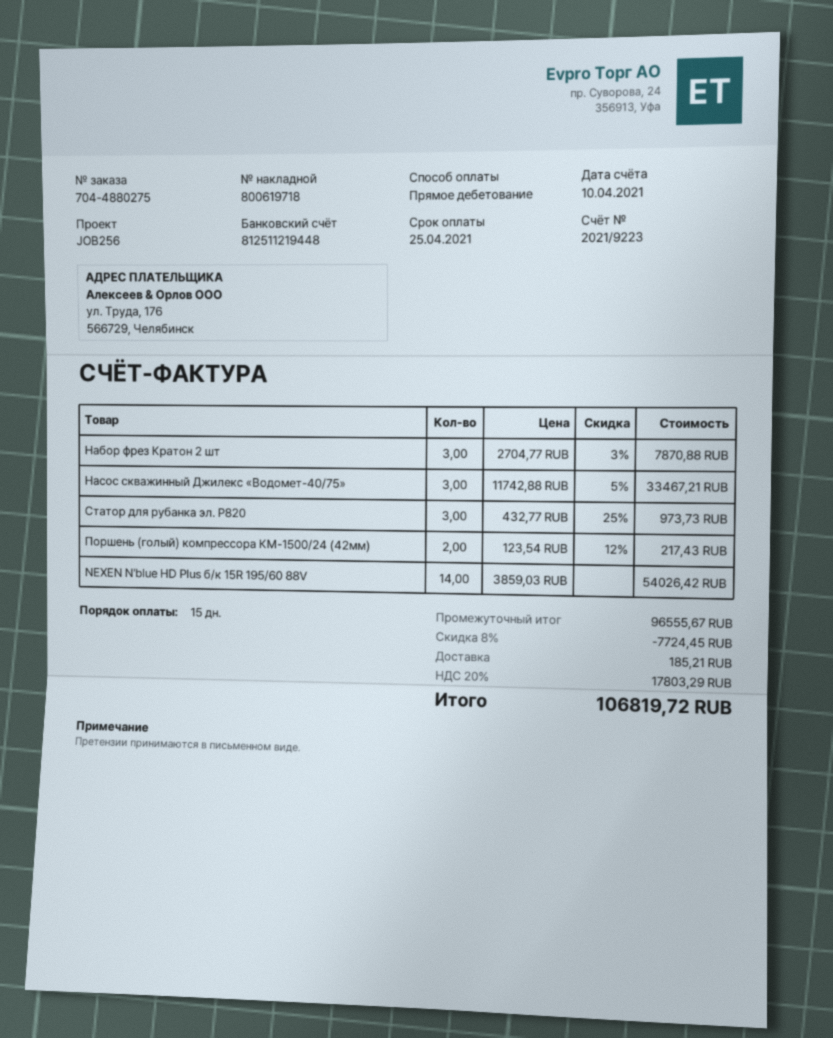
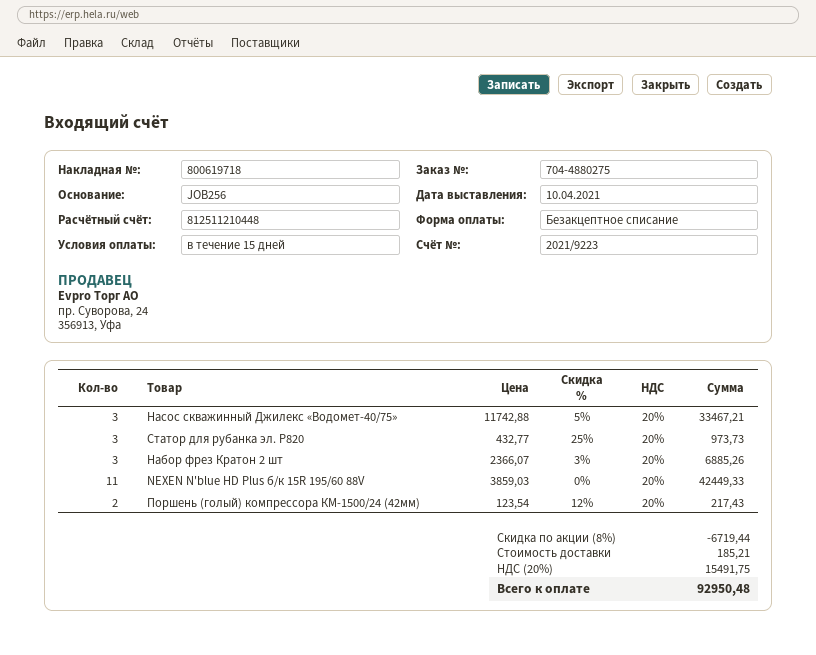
bank account: 812511219448 -> 812511210448
Набор фрез Кратон 2 шт: 3 x 2704.77 - 3% = 7870.88 -> 3 x 2366.07 - 3% = 6885.26
NEXEN N'blue HD Plus б/к 15R 195/60 88V: 14 x 3859.03 = 54026.42 -> 11 x 3859.03 = 42449.33
discount: 8% = 7724.45 -> 8% = 6719.44
tax: 20% = 17803.29 -> 20% = 15491.75
total: 106819.72 -> 92950.48

